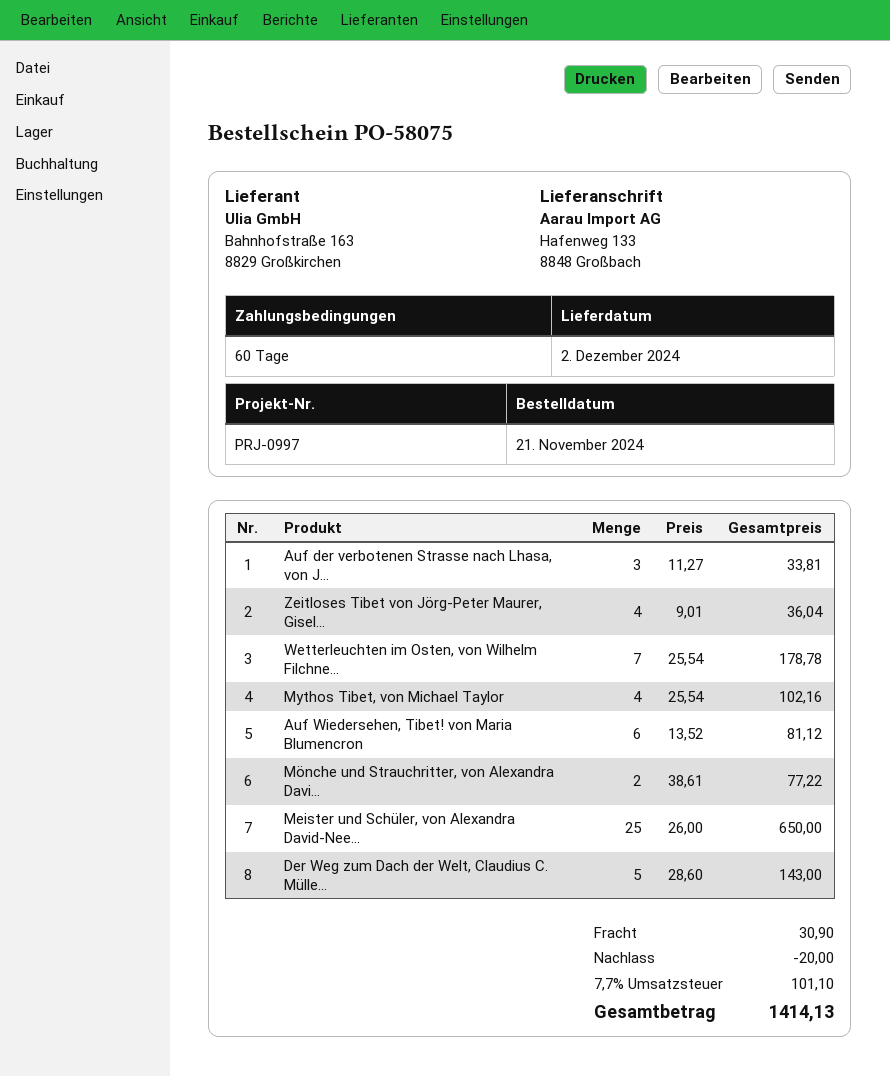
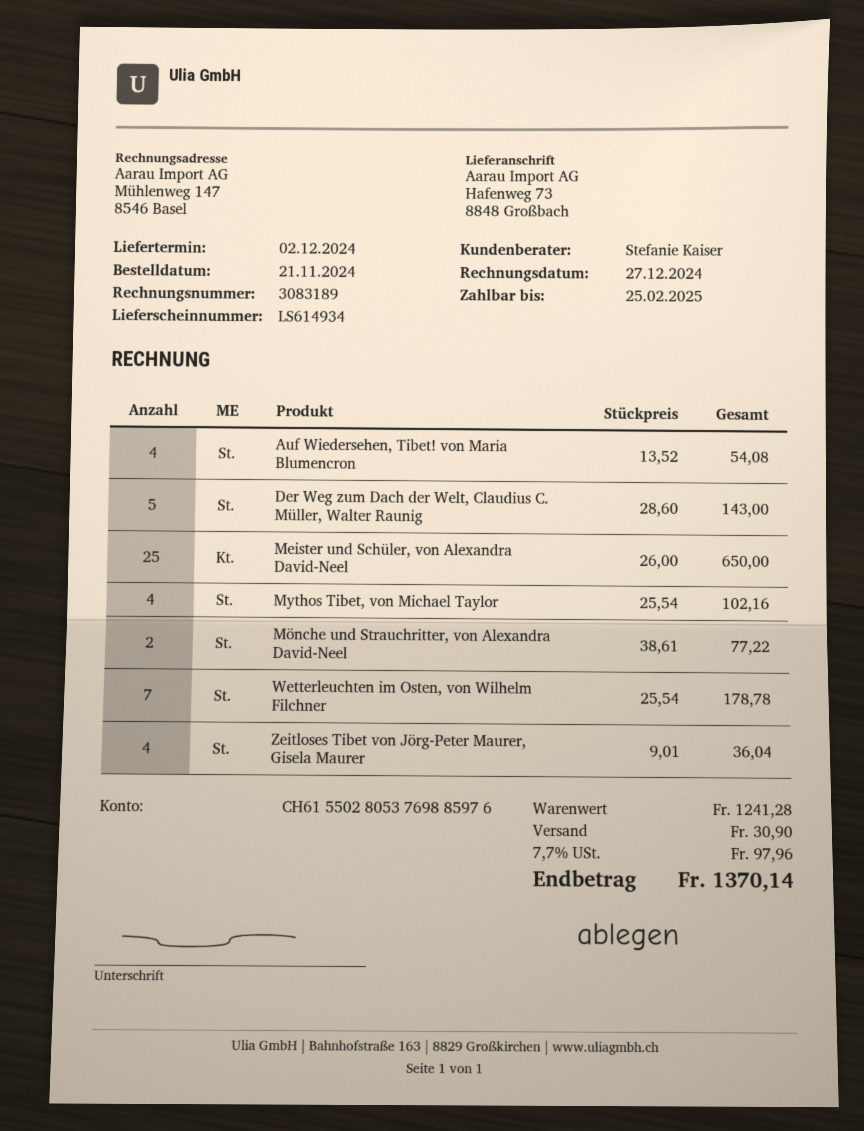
ship to: Hafenweg 133, 8848 Großbach -> Hafenweg 73, 8848 Großbach
Auf der verbotenen Strasse nach Lhasa, von J...: 3 x 11.27 = 33.81 -> none
Auf Wiedersehen, Tibet! von Maria Blumencron: 6 x 13.52 = 81.12 -> 4 x 13.52 = 54.08
discount: 20.00 -> none
tax: 7.7% = 101.10 -> 7.7% = 97.96
total: 1414.13 -> 1370.14

